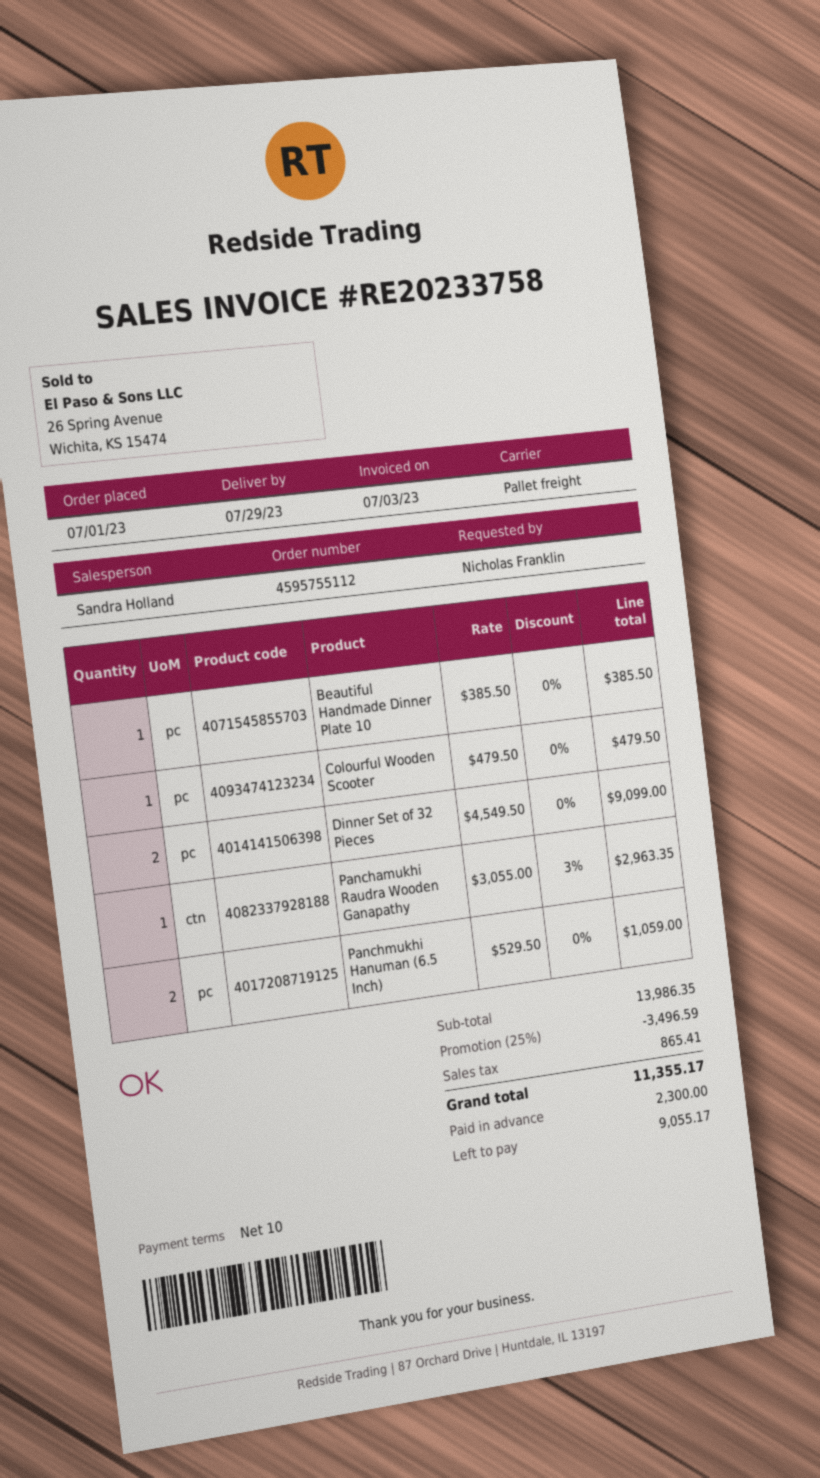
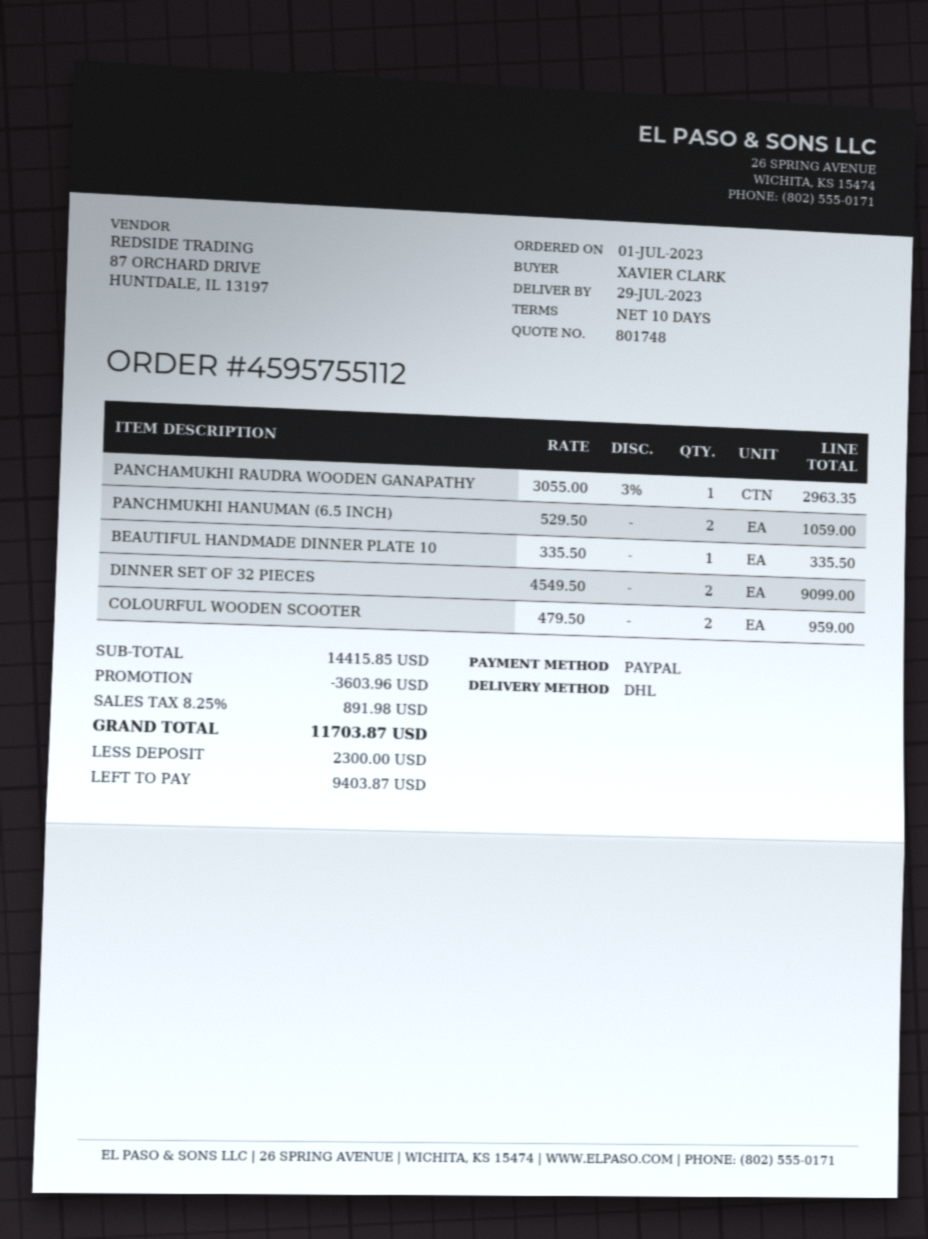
ordered by: Nicholas Franklin -> XAVIER CLARK
shipping method: pallet freight -> DHL
Beautiful Handmade Dinner Plate 10: 1 x 385.50 = 385.50 -> 1 x 335.50 = 335.50
Colourful Wooden Scooter: 1 x 479.50 = 479.50 -> 2 x 479.50 = 959.00
subtotal: 13986.35 -> 14415.85
discount: 3496.59 -> 3603.96
tax: 865.41 -> 891.98
total: 11355.17 -> 11703.87
balance: 9055.17 -> 9403.87

